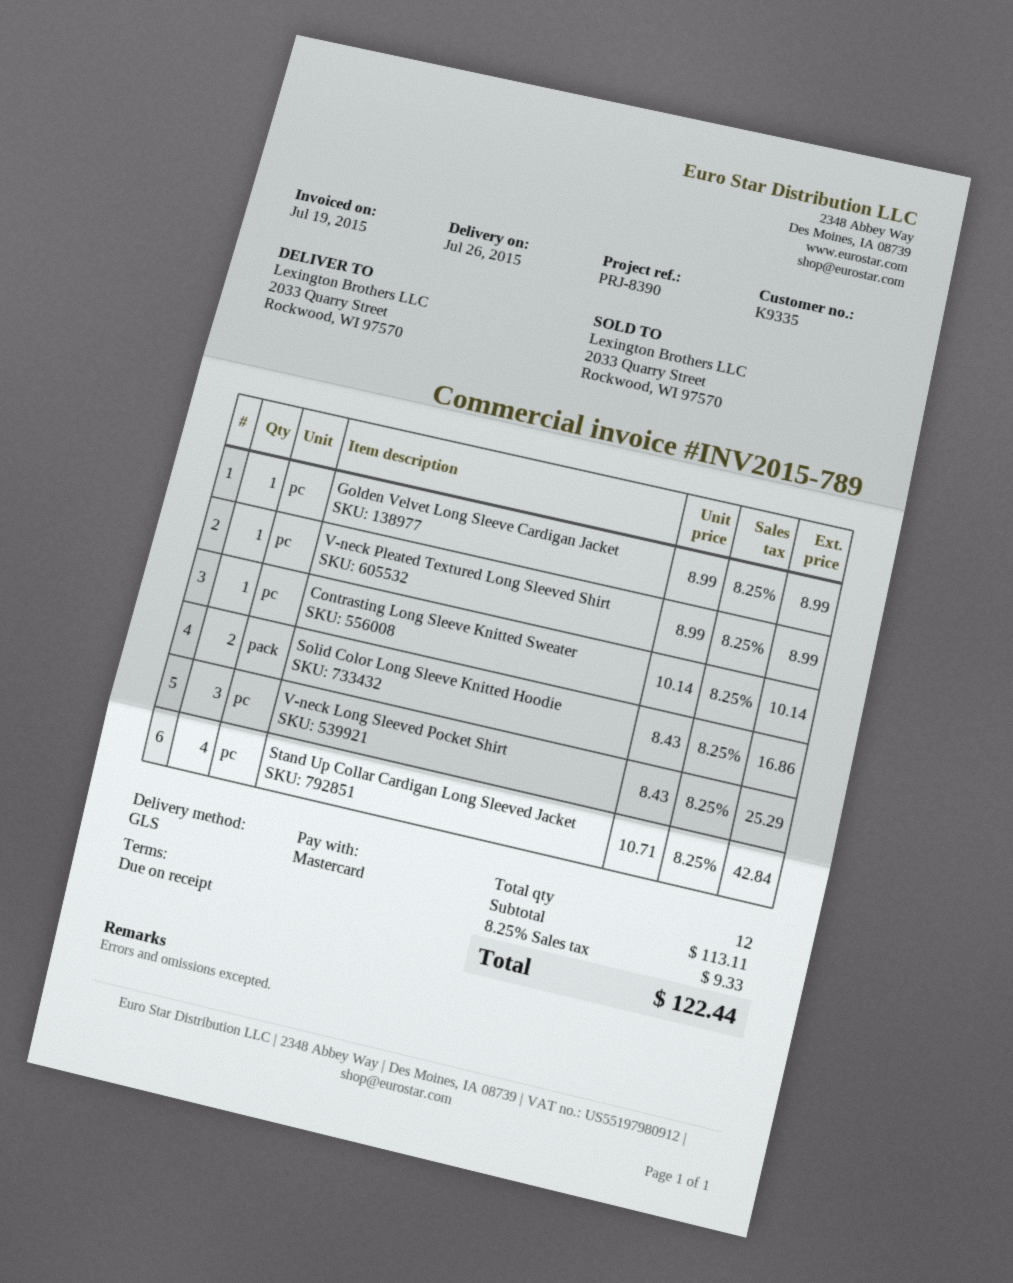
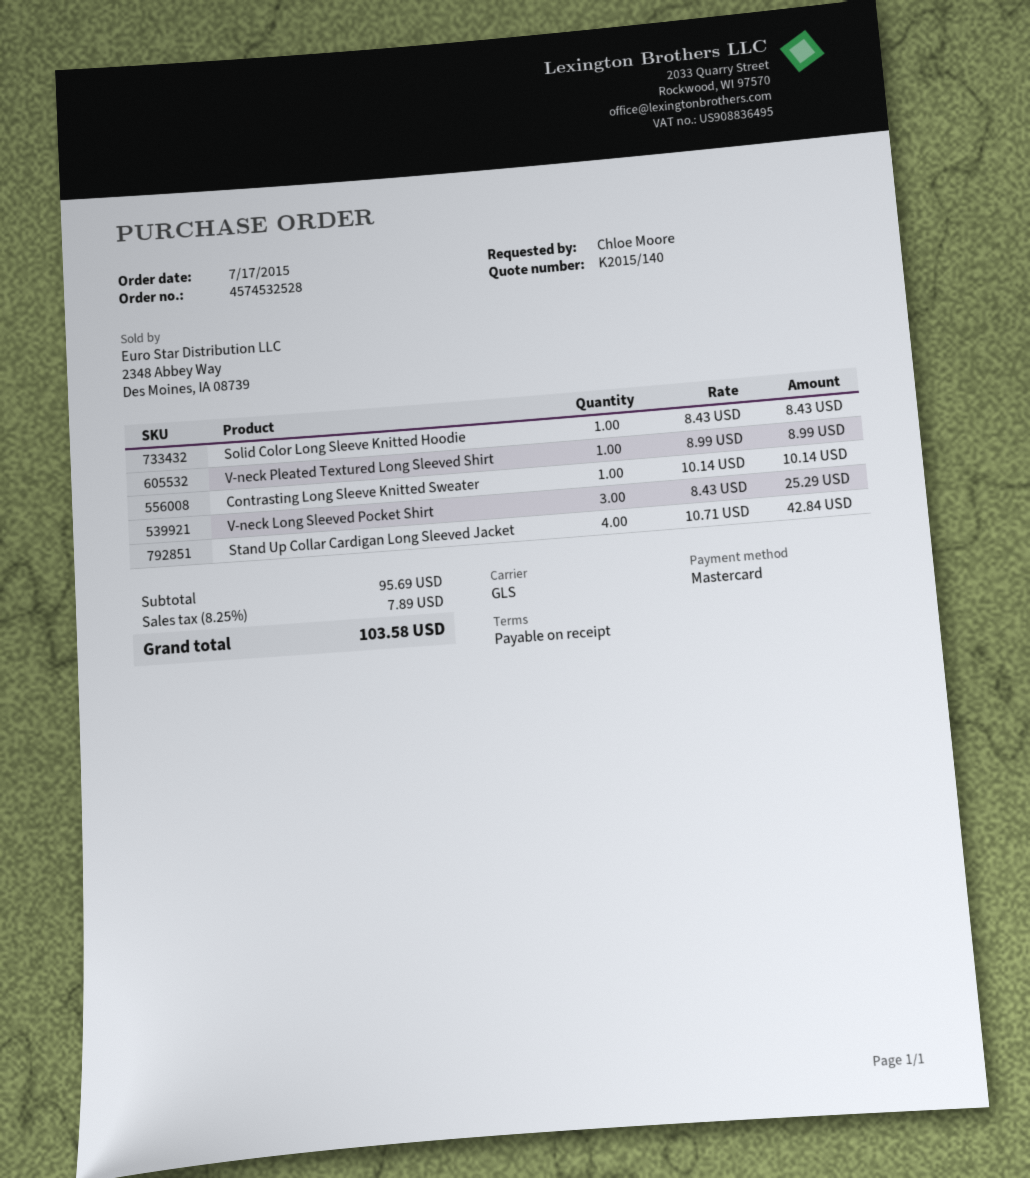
Golden Velvet Long Sleeve Cardigan Jacket: 1 x 8.99 = 8.99 -> none
Solid Color Long Sleeve Knitted Hoodie: 2 x 8.43 = 16.86 -> 1 x 8.43 = 8.43
subtotal: 113.11 -> 95.69
tax: 8.25% = 9.33 -> 8.25% = 7.89
total: 122.44 -> 103.58

